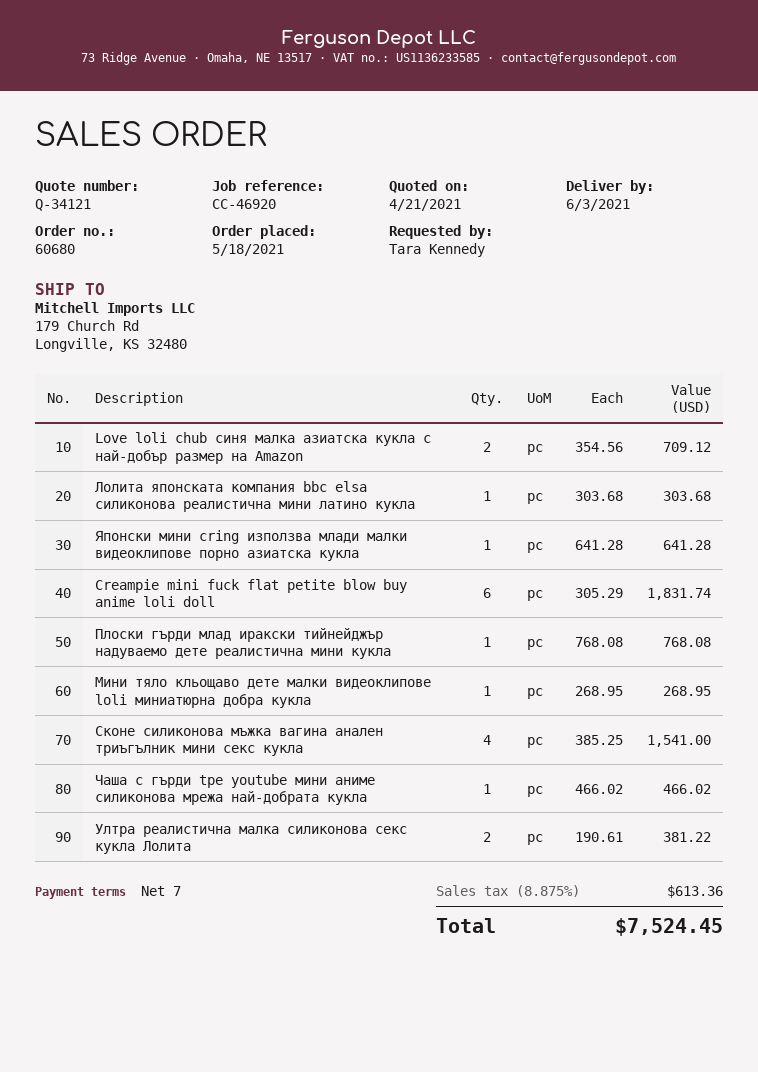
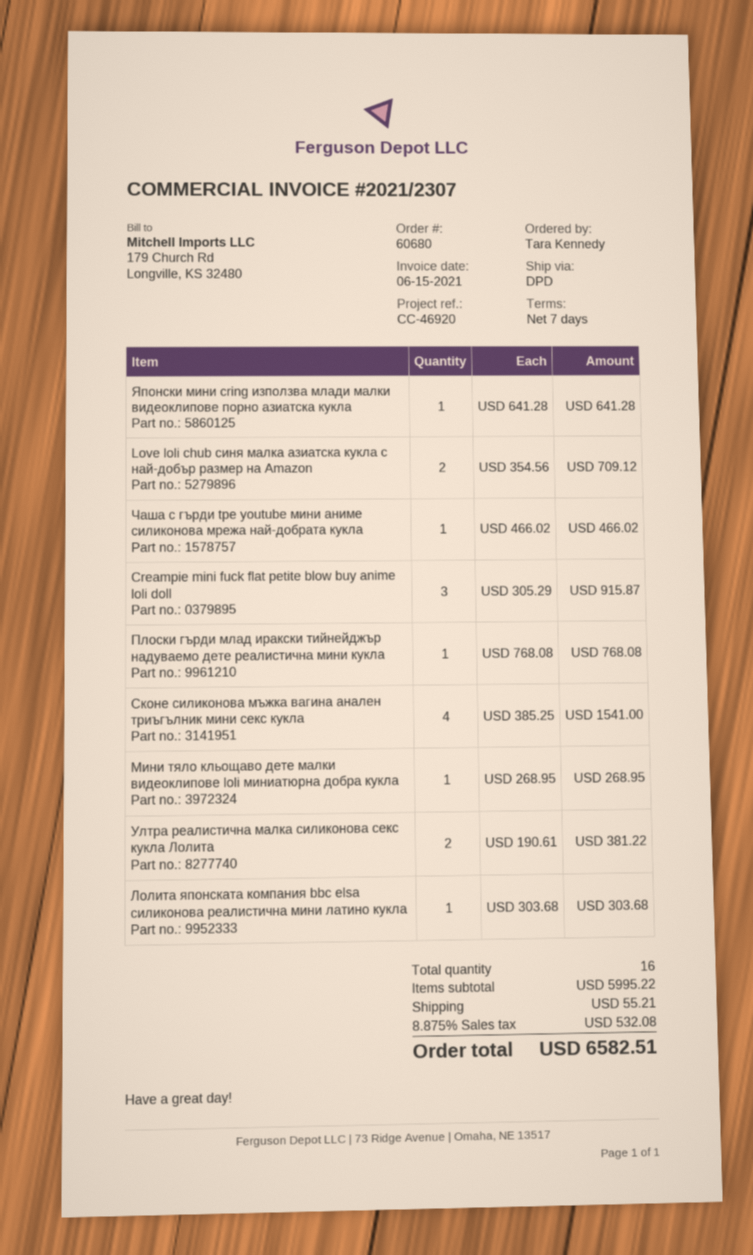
Creampie mini fuck flat petite blow buy anime loli doll: 6 x 305.29 = 1831.74 -> 3 x 305.29 = 915.87
shipping: none -> 55.21
tax: 8.875% = 613.36 -> 8.875% = 532.08
total: 7524.45 -> 6582.51

